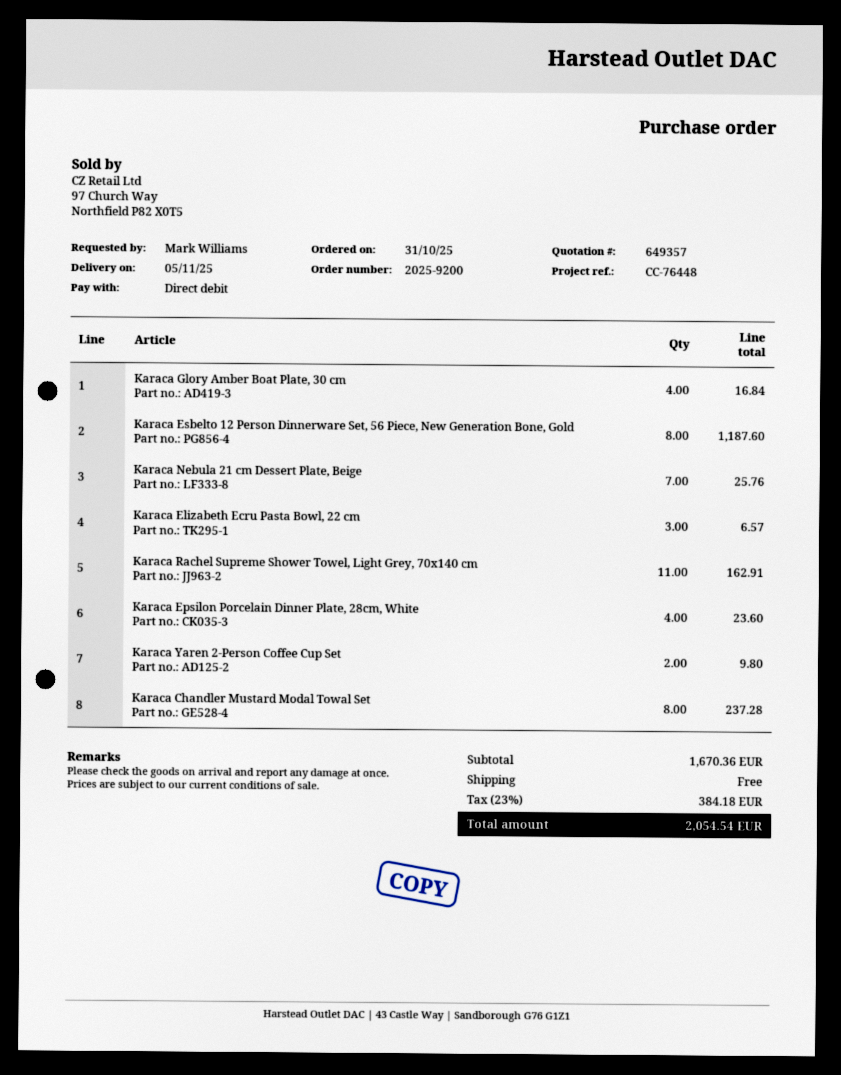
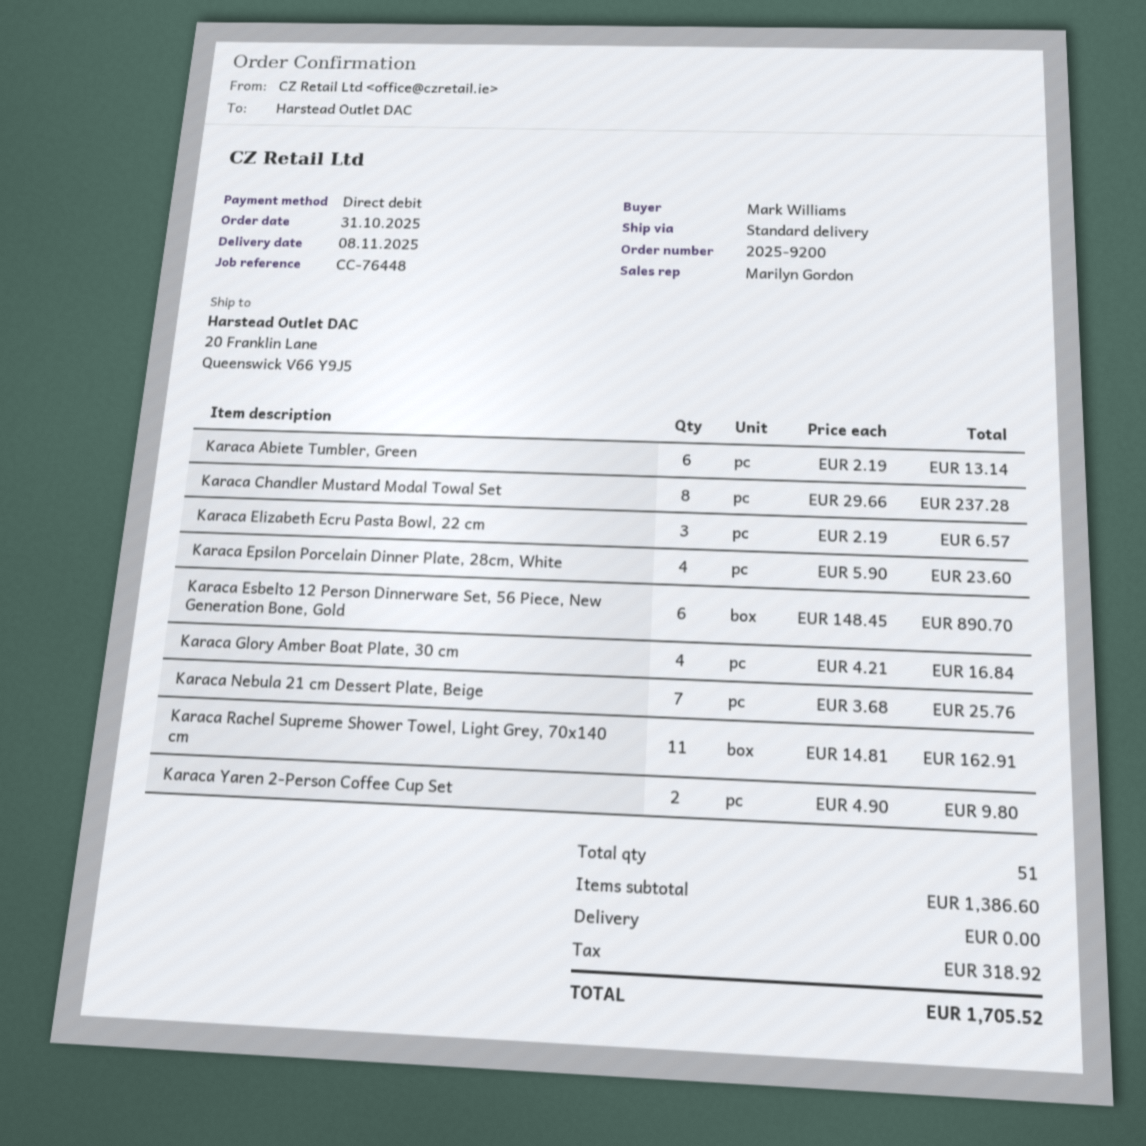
delivery date: 2025-11-05 -> 2025-11-08
Karaca Esbelto 12 Person Dinnerware Set, 56 Piece, New Generation Bone, Gold: 8 for 1187.60 -> 6 for 890.70
Karaca Abiete Tumbler, Green: none -> 6 for 13.14
subtotal: 1670.36 -> 1386.60
tax: 384.18 -> 318.92
total: 2054.54 -> 1705.52

